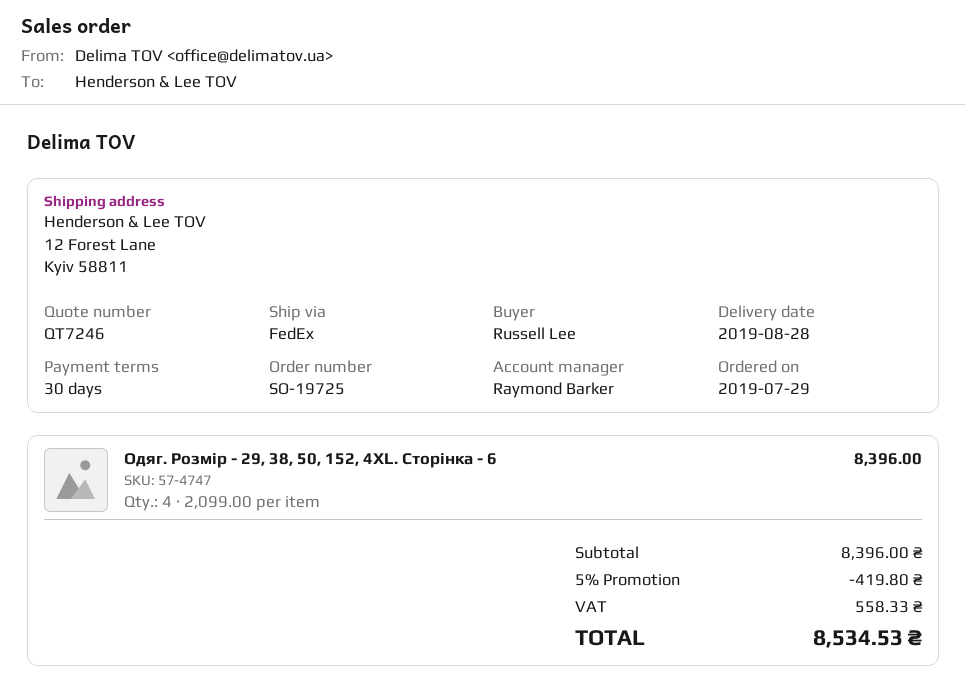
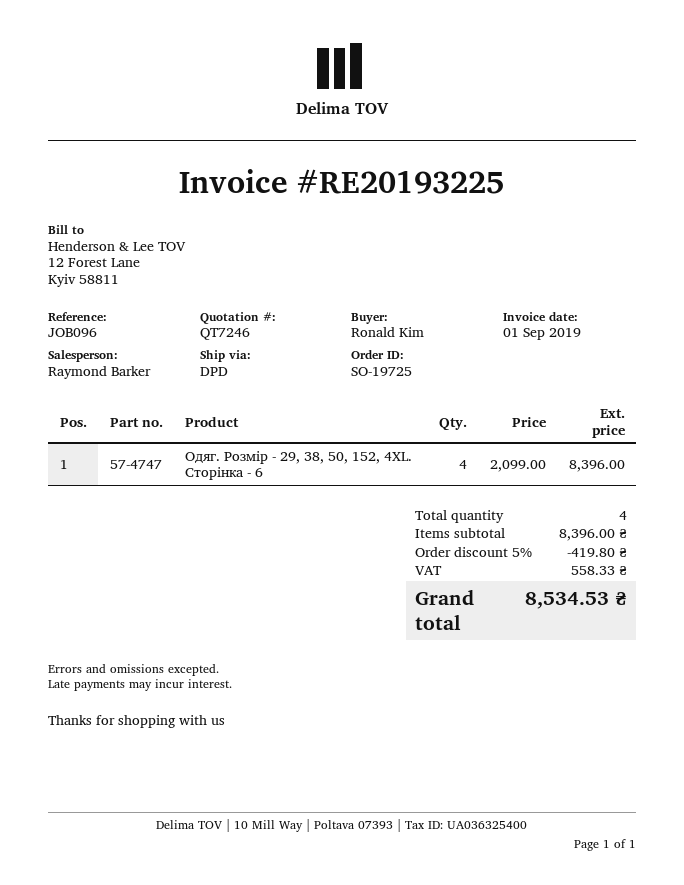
ordered by: Russell Lee -> Ronald Kim
shipping method: FedEx -> DPD

